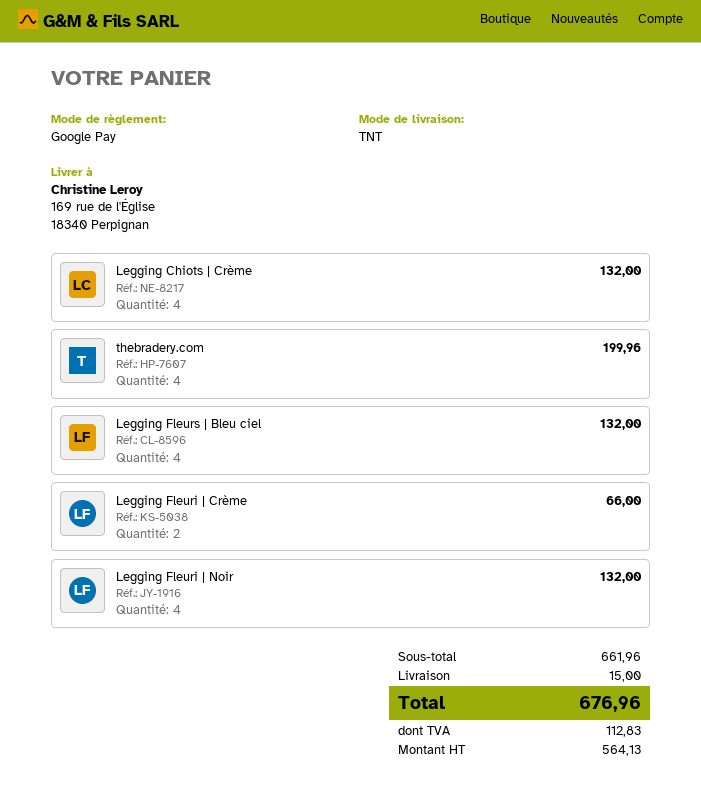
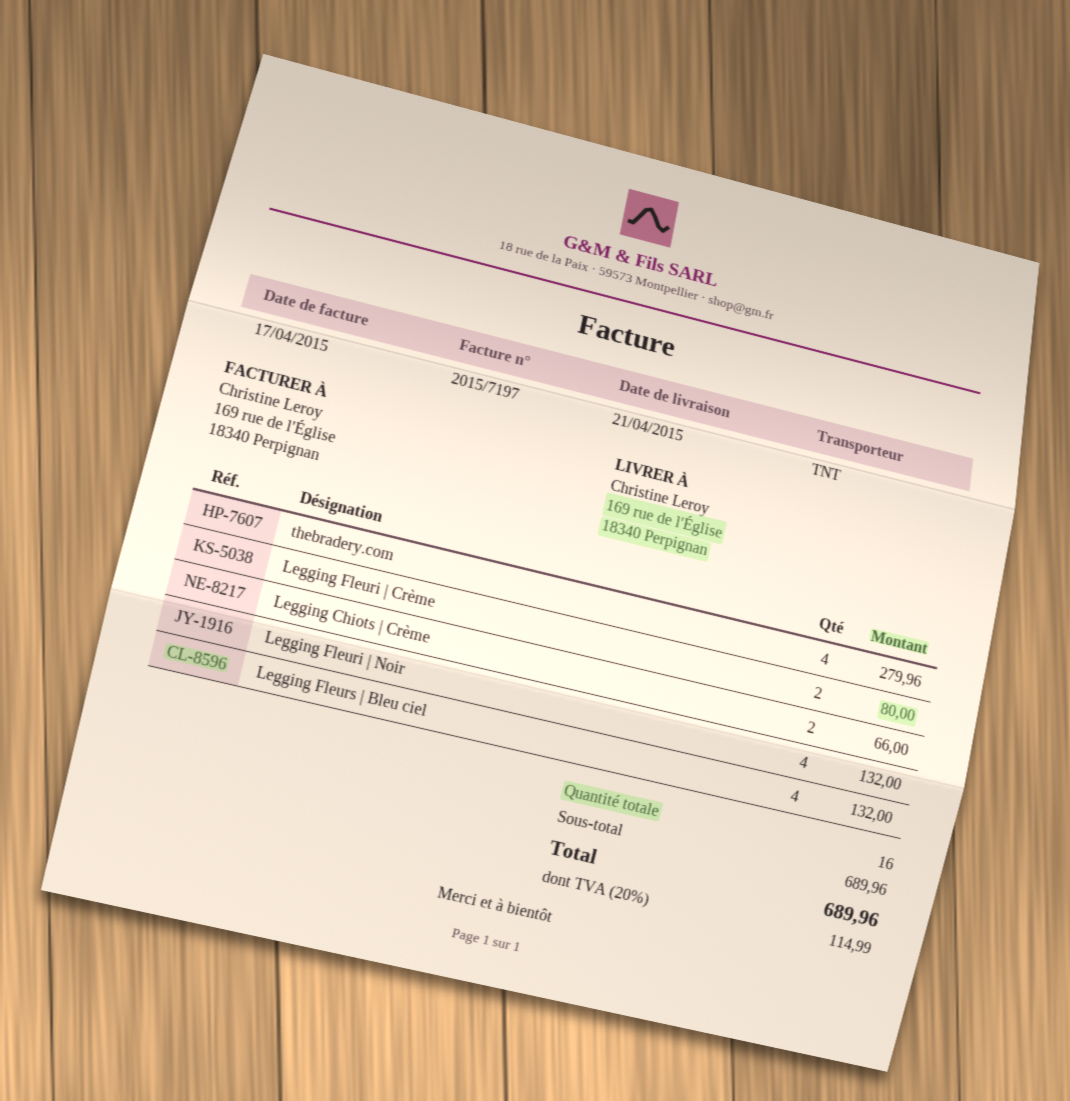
Legging Chiots | Crème: 4 for 132.00 -> 2 for 66.00
thebradery.com: 4 for 199.96 -> 4 for 279.96
Legging Fleuri | Crème: 2 for 66.00 -> 2 for 80.00
subtotal: 661.96 -> 689.96
shipping: 15.00 -> none
tax: 112.83 -> 114.99
total: 676.96 -> 689.96

